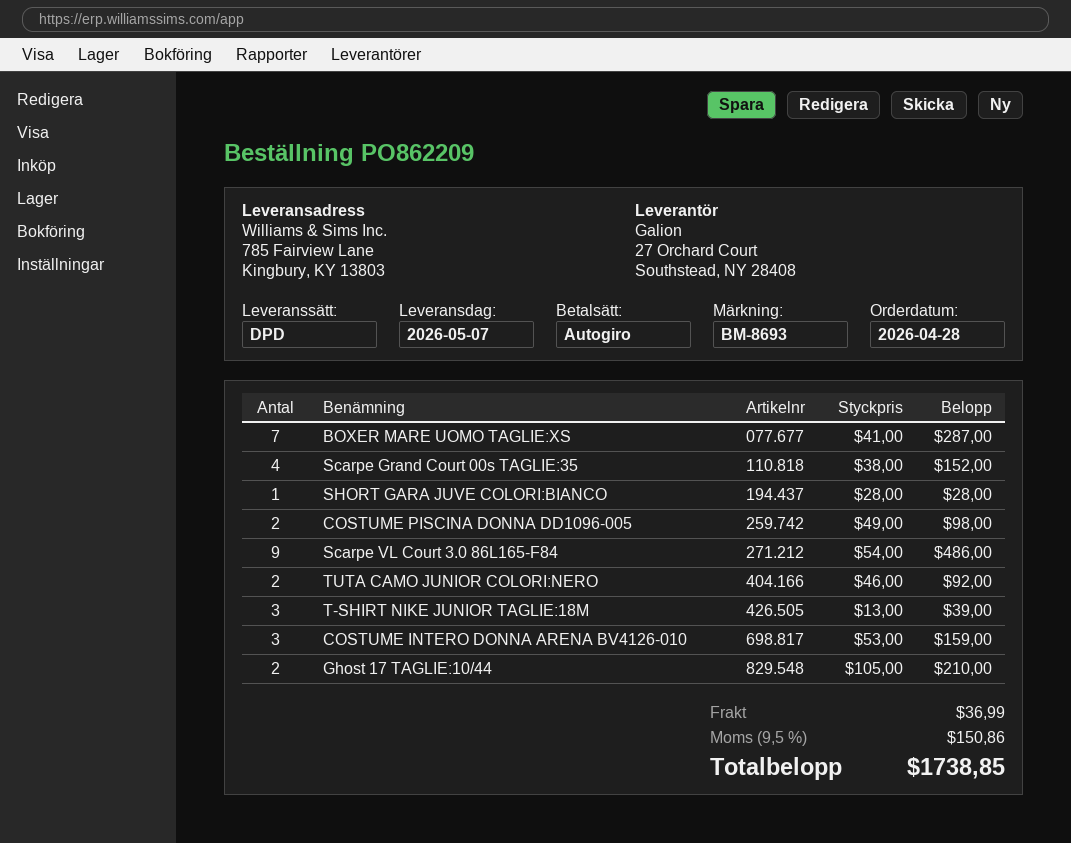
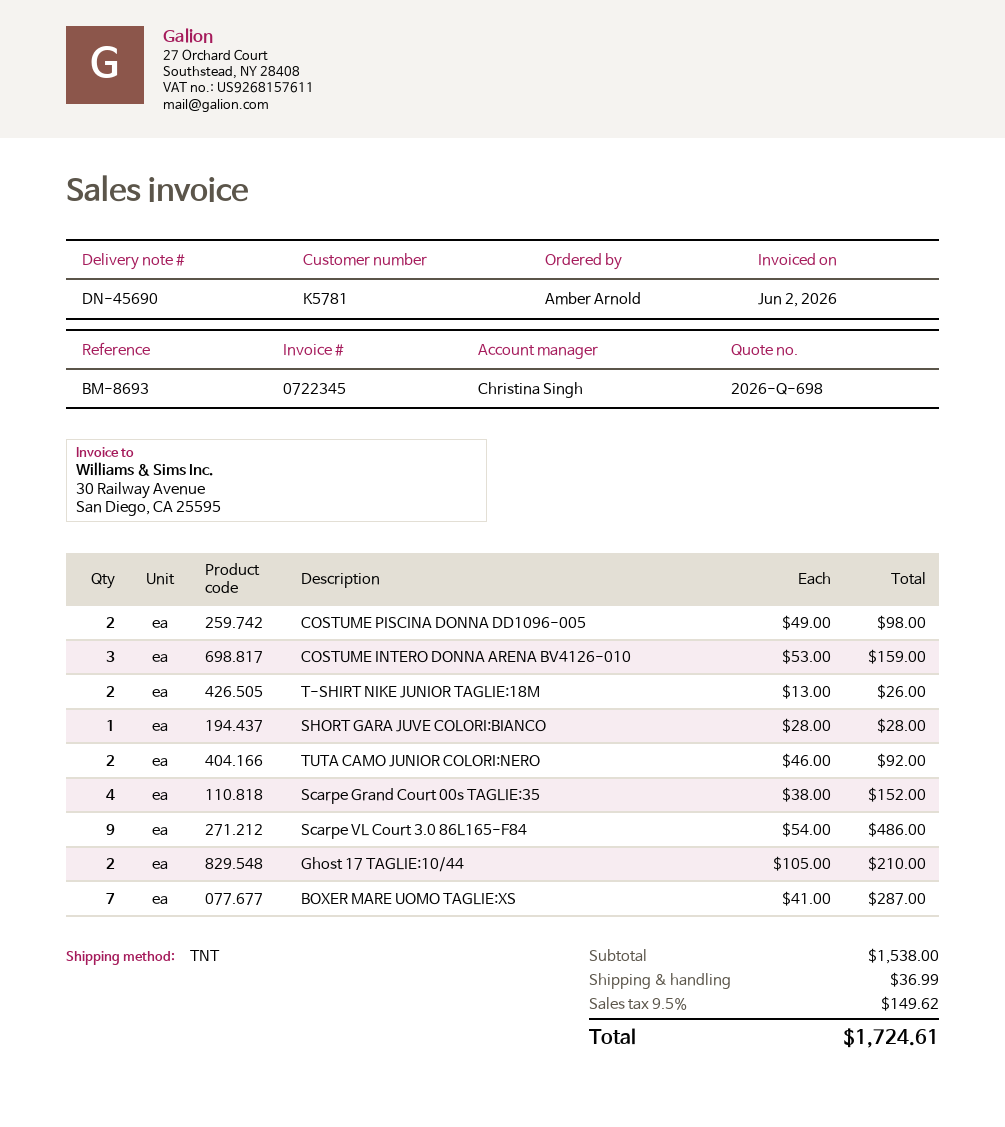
shipping method: DPD -> TNT
T-SHIRT NIKE JUNIOR TAGLIE:18M: 3 x 13.00 = 39.00 -> 2 x 13.00 = 26.00
tax: 9.5% = 150.86 -> 9.5% = 149.62
total: 1738.85 -> 1724.61

